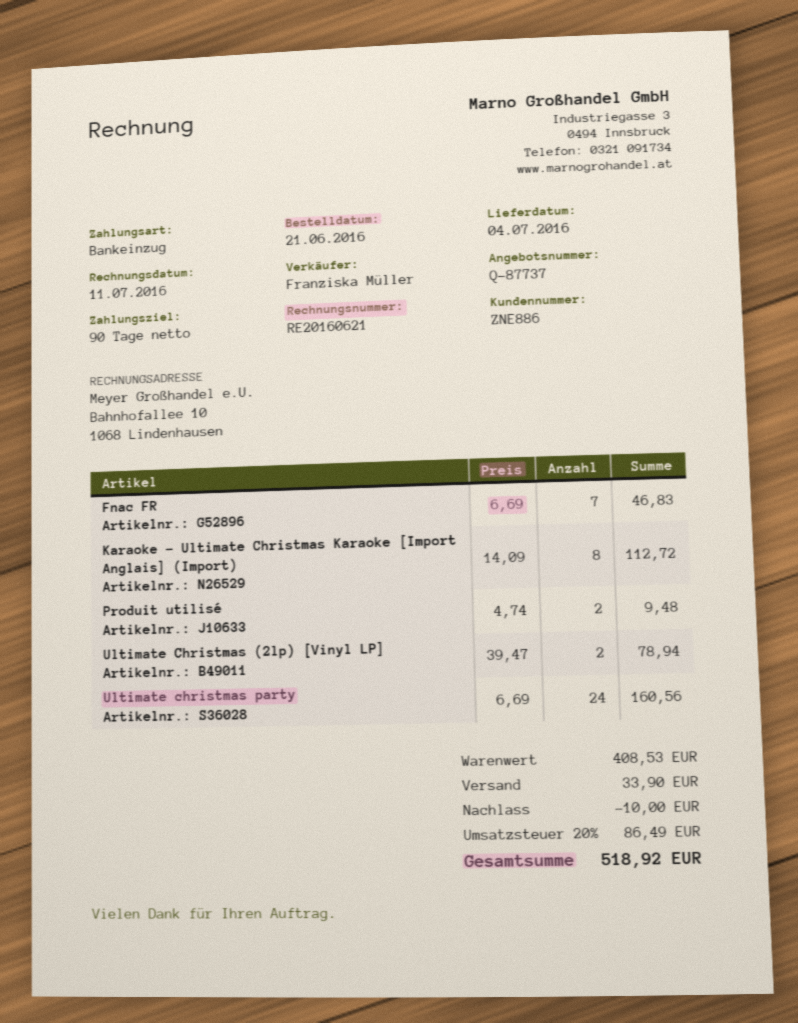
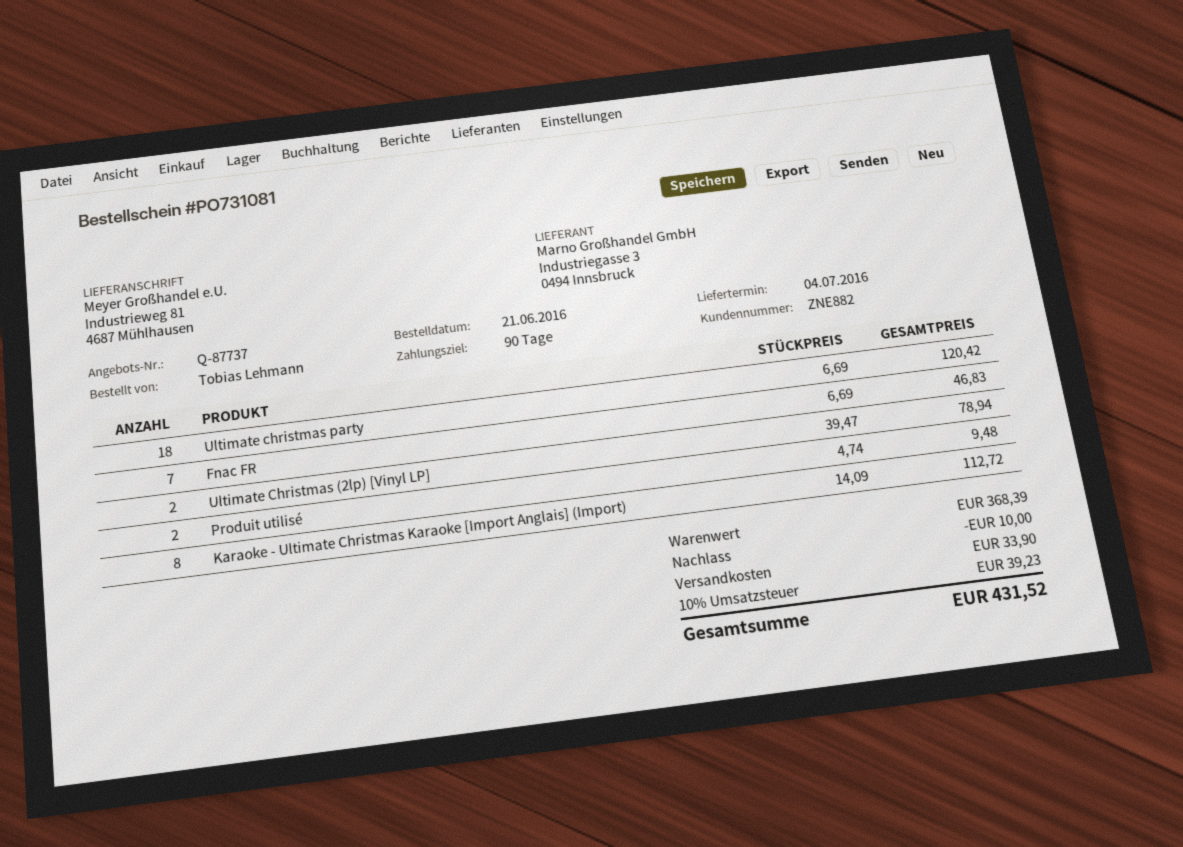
customer number: ZNE886 -> ZNE882
Ultimate christmas party: 24 x 6.69 = 160.56 -> 18 x 6.69 = 120.42
subtotal: 408.53 -> 368.39
tax: 20% = 86.49 -> 10% = 39.23
total: 518.92 -> 431.52

